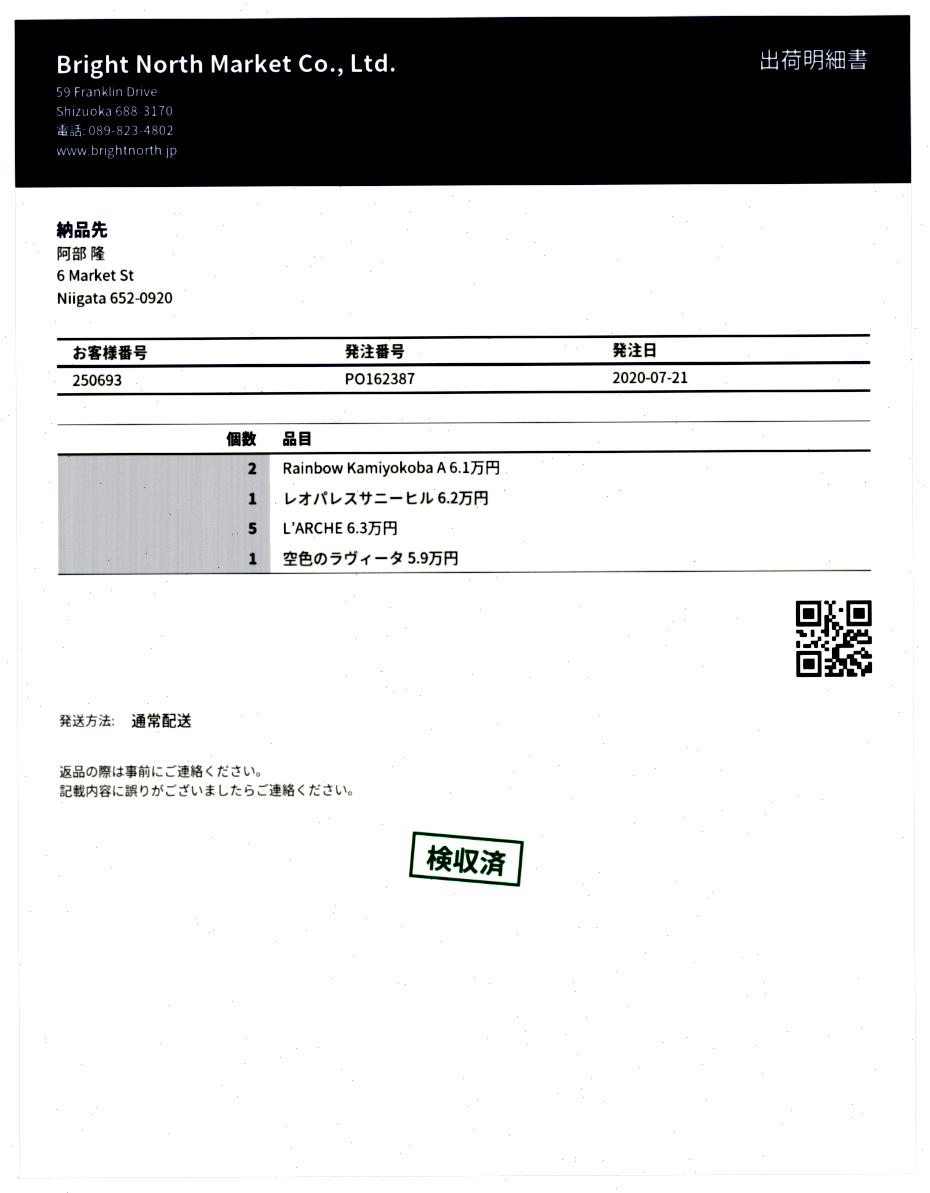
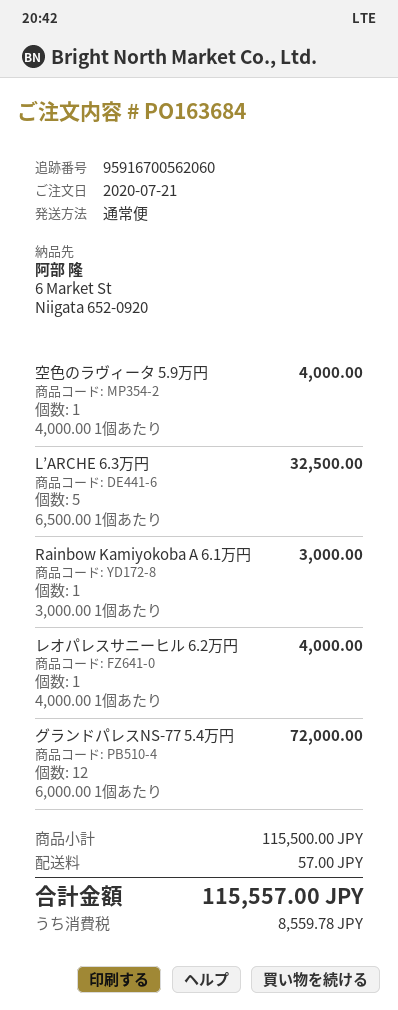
order number: PO162387 -> PO163684
Rainbow Kamiyokoba A 6.1万円: 2 -> 1
グランドパレスNS-77 5.4万円: none -> 12

